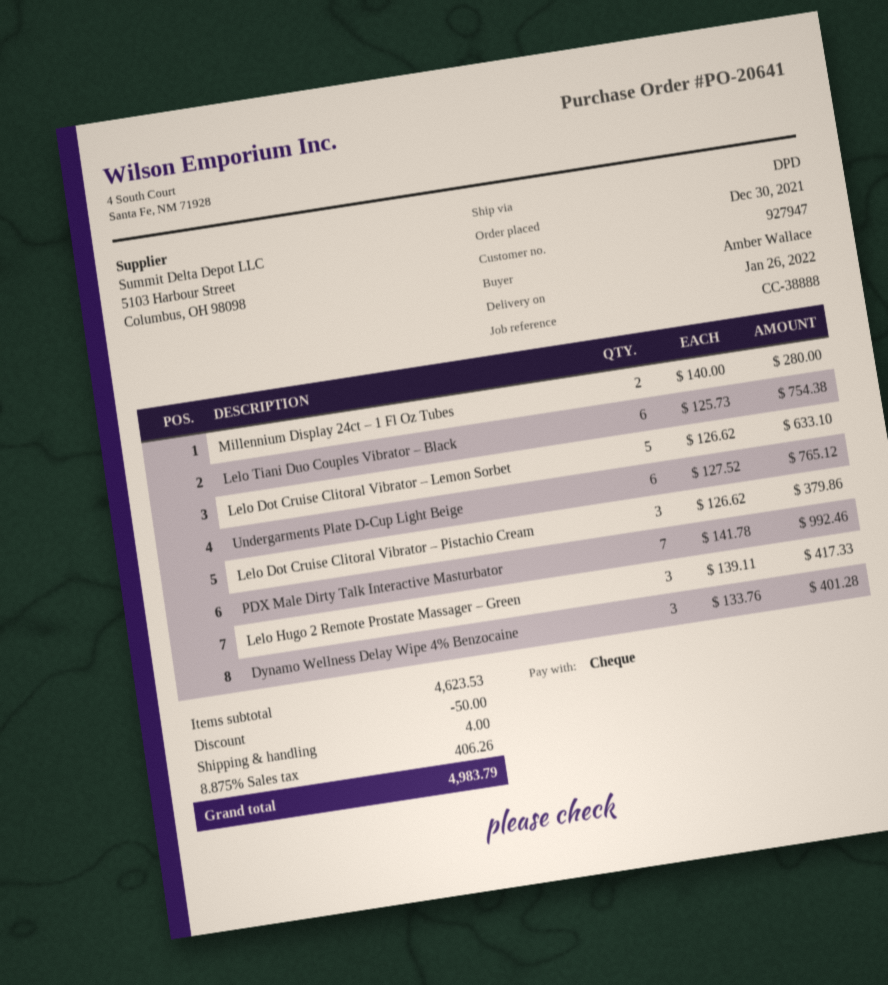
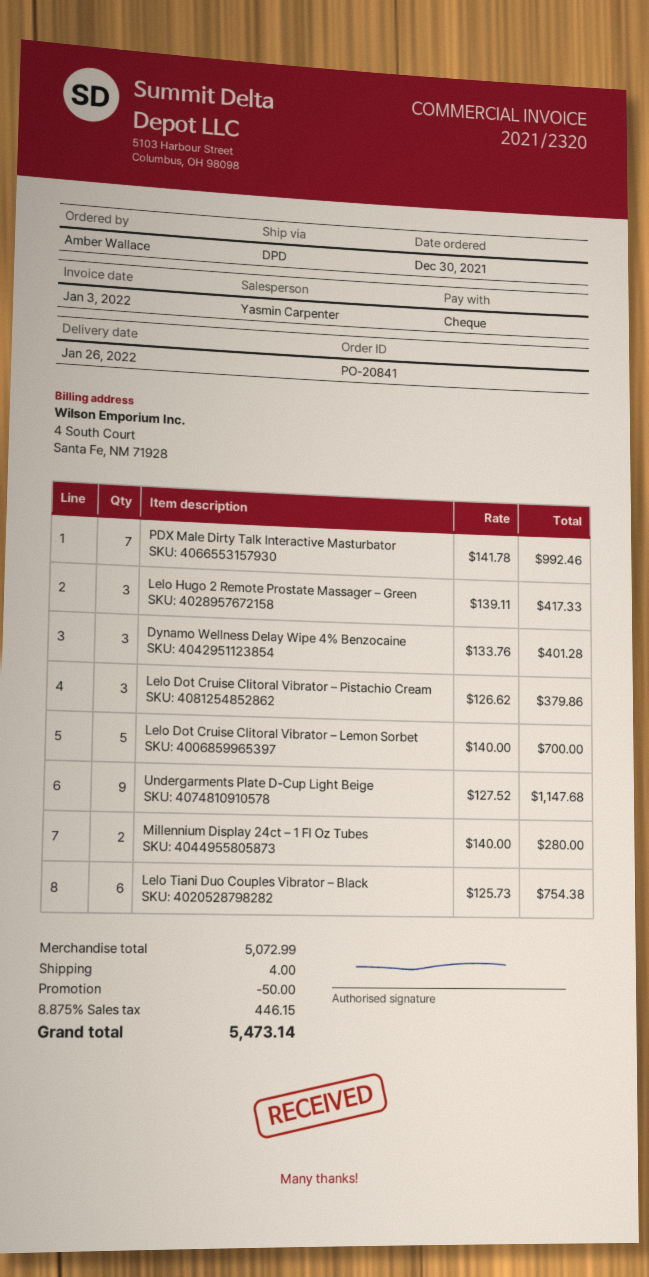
order number: PO-20641 -> PO-20841
Lelo Dot Cruise Clitoral Vibrator – Lemon Sorbet: 5 x 126.62 = 633.10 -> 5 x 140.00 = 700.00
Undergarments Plate D-Cup Light Beige: 6 x 127.52 = 765.12 -> 9 x 127.52 = 1147.68
subtotal: 4623.53 -> 5072.99
tax: 8.875% = 406.26 -> 8.875% = 446.15
total: 4983.79 -> 5473.14

